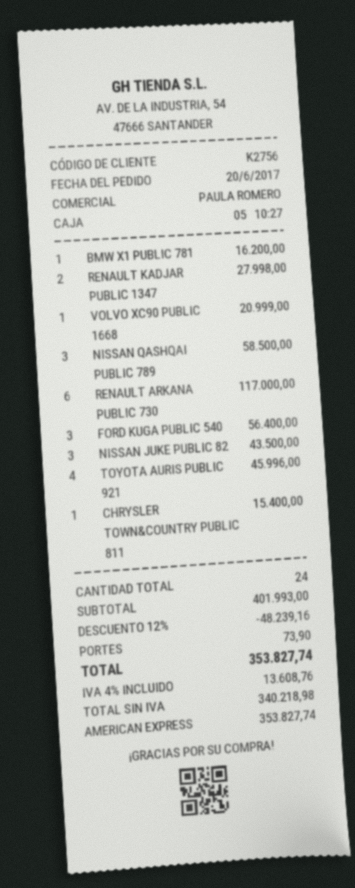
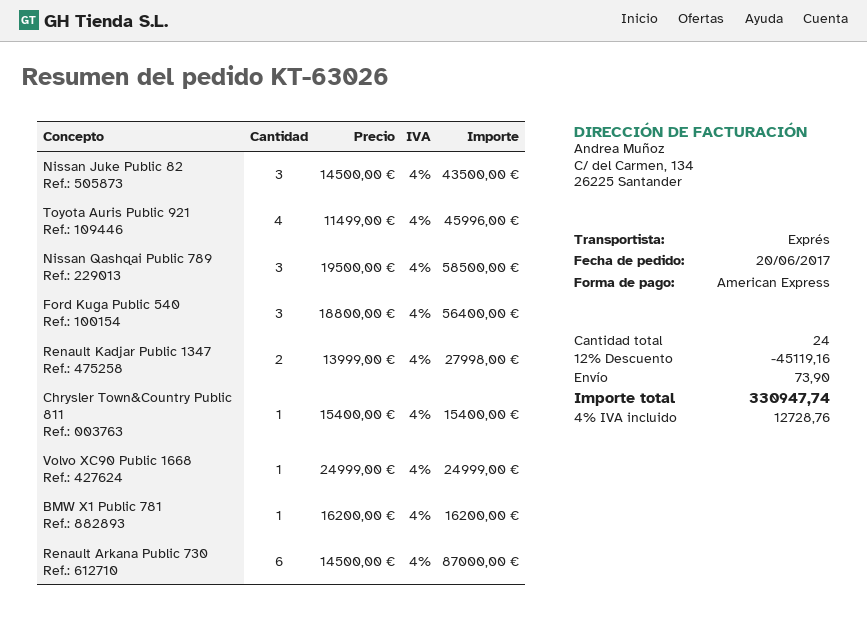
VOLVO XC90 PUBLIC 1668: 1 for 20999.00 -> 1 for 24999.00
RENAULT ARKANA PUBLIC 730: 6 for 117000.00 -> 6 for 87000.00
discount: 12% = 48239.16 -> 12% = 45119.16
tax: 4% = 13608.76 -> 4% = 12728.76
total: 353827.74 -> 330947.74

